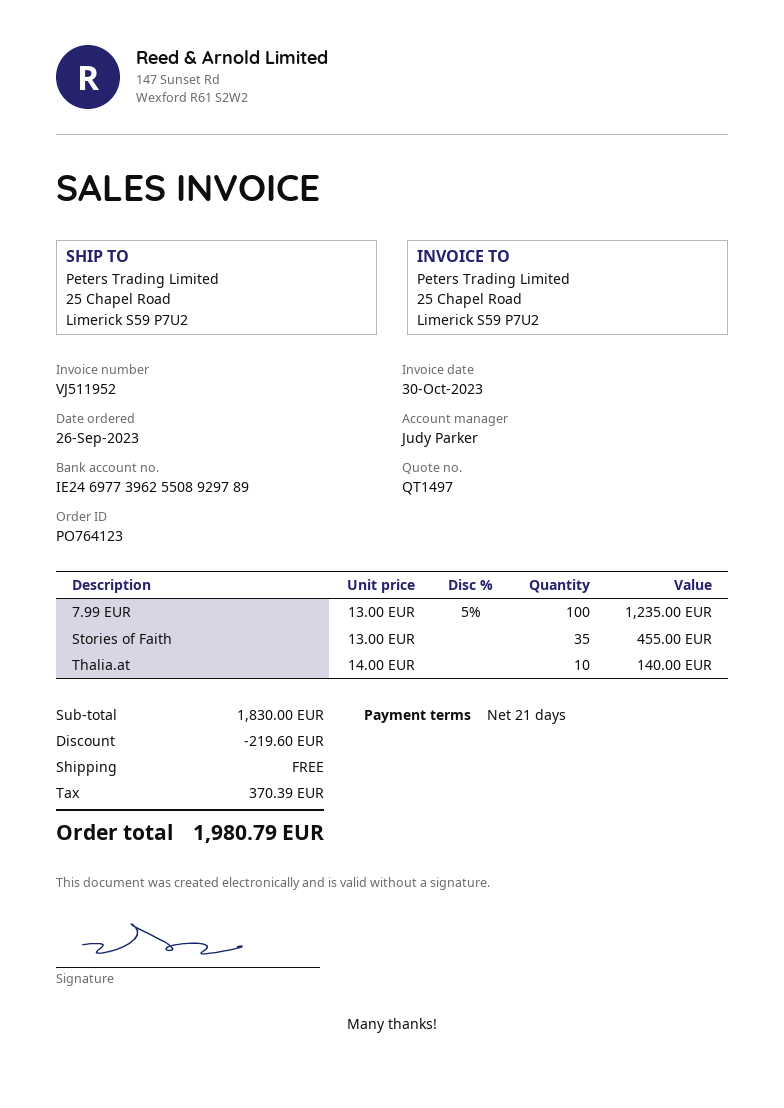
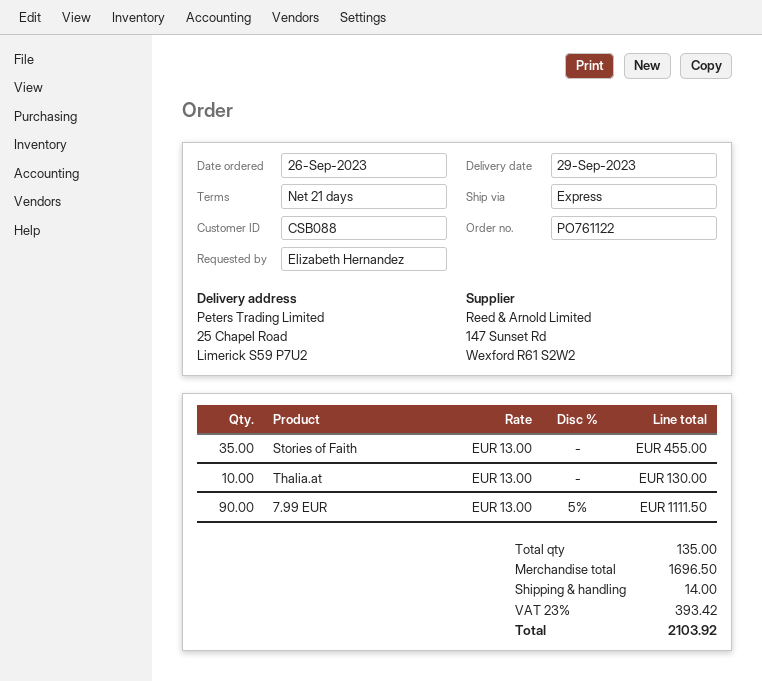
order number: PO764123 -> PO761122
7.99 EUR: 100 x 13.00 - 5% = 1235.00 -> 90 x 13.00 - 5% = 1111.50
Thalia.at: 10 x 14.00 = 140.00 -> 10 x 13.00 = 130.00
subtotal: 1830.00 -> 1696.50
discount: 219.60 -> none
shipping: 0.00 -> 14.00
tax: 370.39 -> 393.42
total: 1980.79 -> 2103.92

